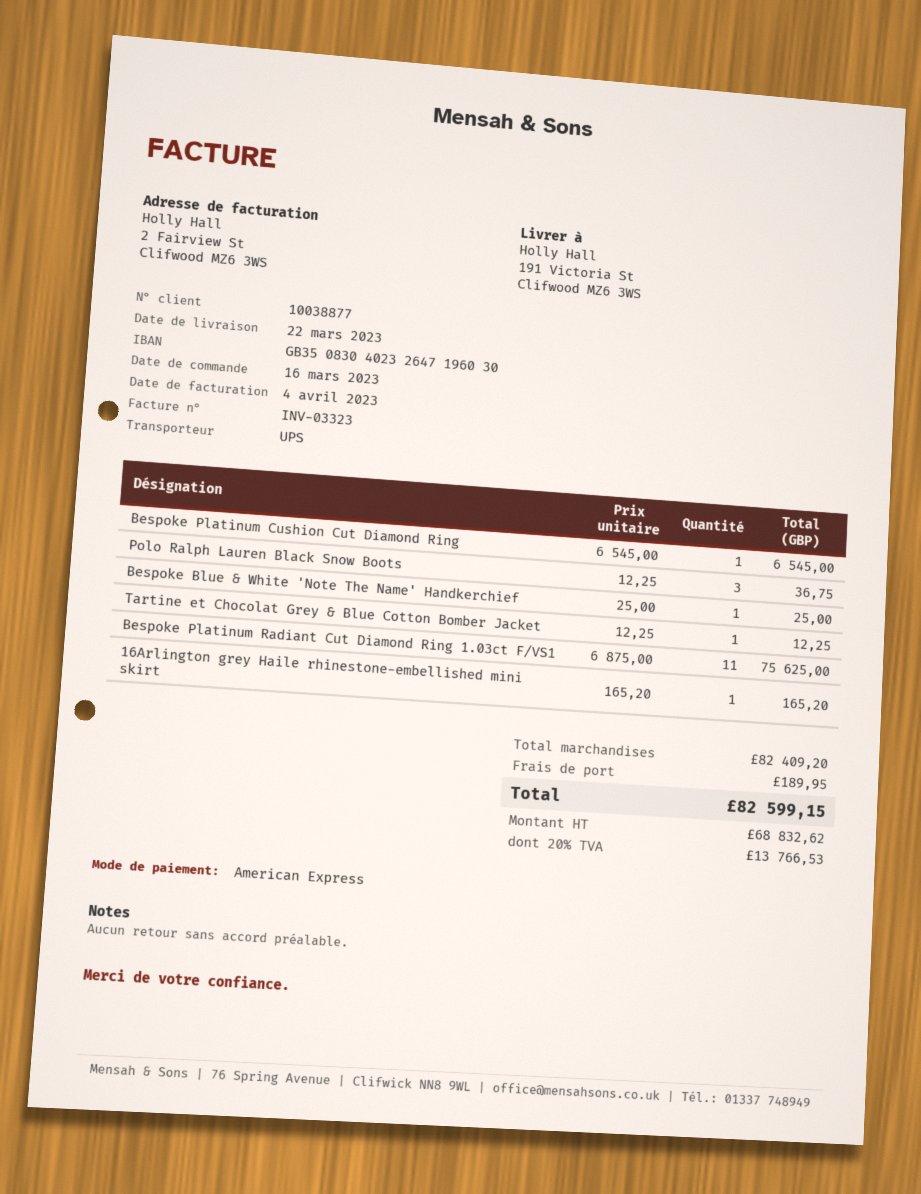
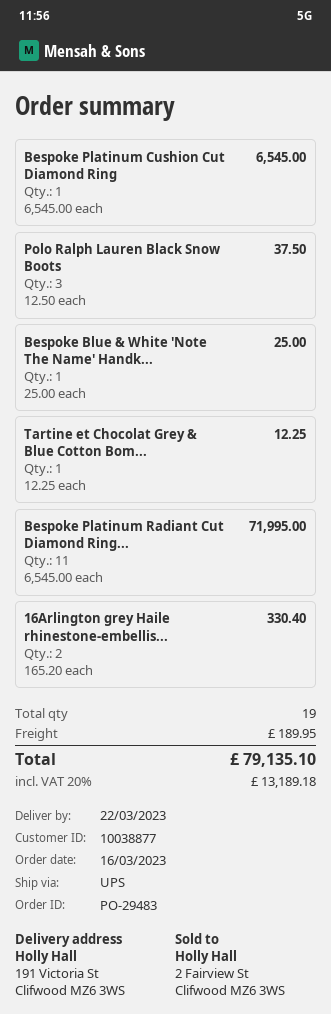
Polo Ralph Lauren Black Snow Boots: 3 x 12.25 = 36.75 -> 3 x 12.50 = 37.50
Bespoke Platinum Radiant Cut Diamond Ring 1.03ct F/VS1: 11 x 6875.00 = 75625.00 -> 11 x 6545.00 = 71995.00
16Arlington grey Haile rhinestone-embellished mini skirt: 1 x 165.20 = 165.20 -> 2 x 165.20 = 330.40
tax: 20% = 13766.53 -> 20% = 13189.18
total: 82599.15 -> 79135.10

